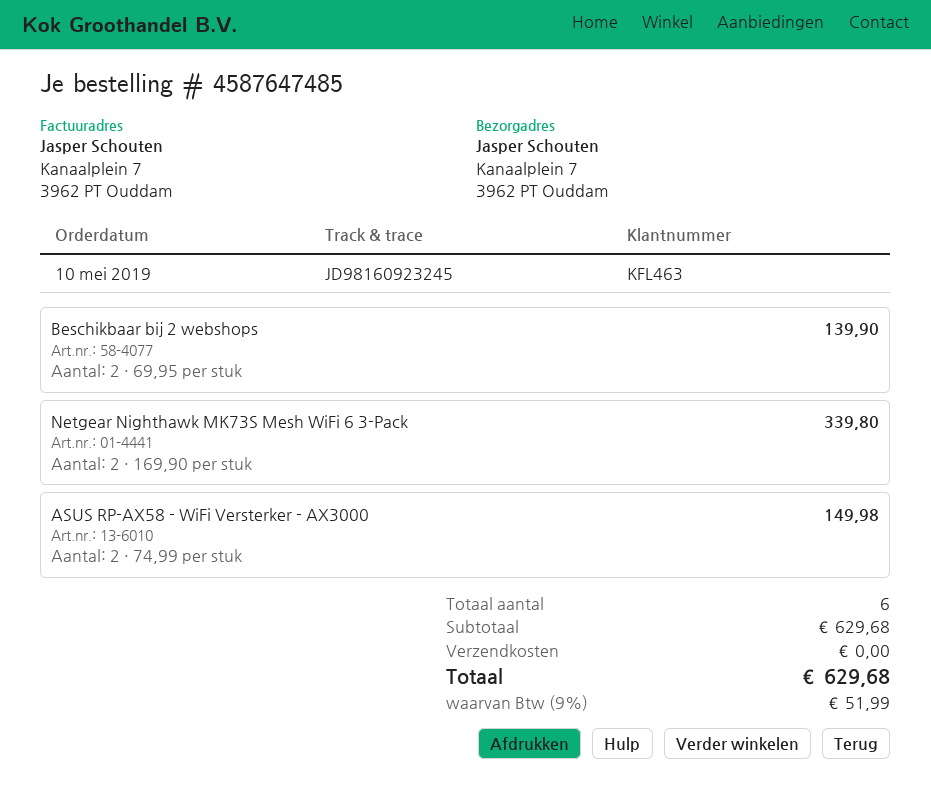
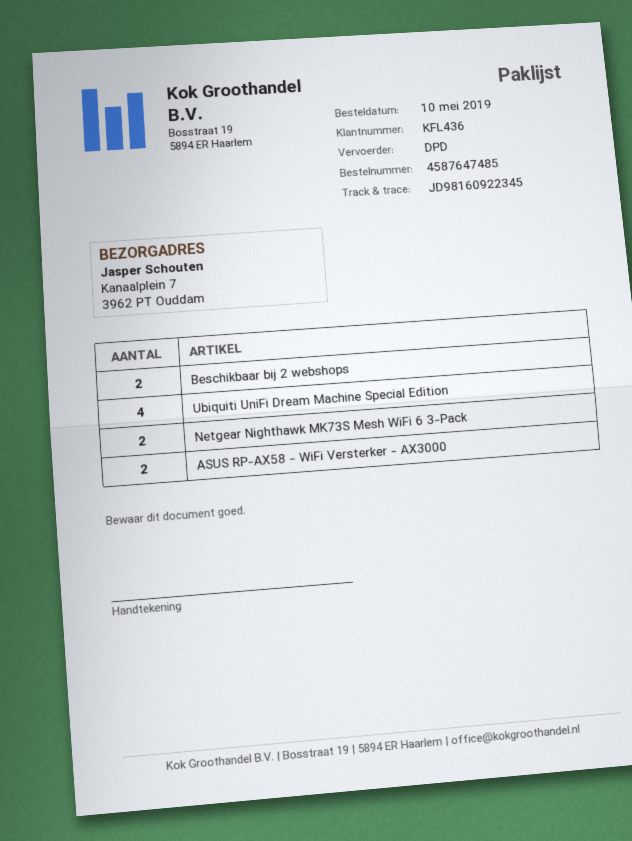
customer number: KFL463 -> KFL436
tracking number: JD98160923245 -> JD98160922345
Ubiquiti UniFi Dream Machine Special Edition: none -> 4

